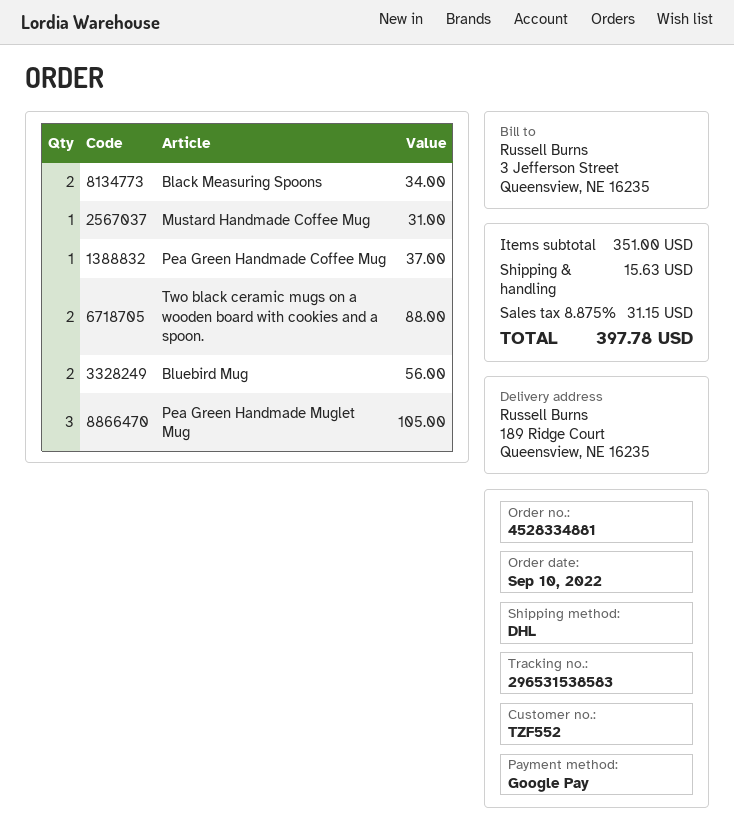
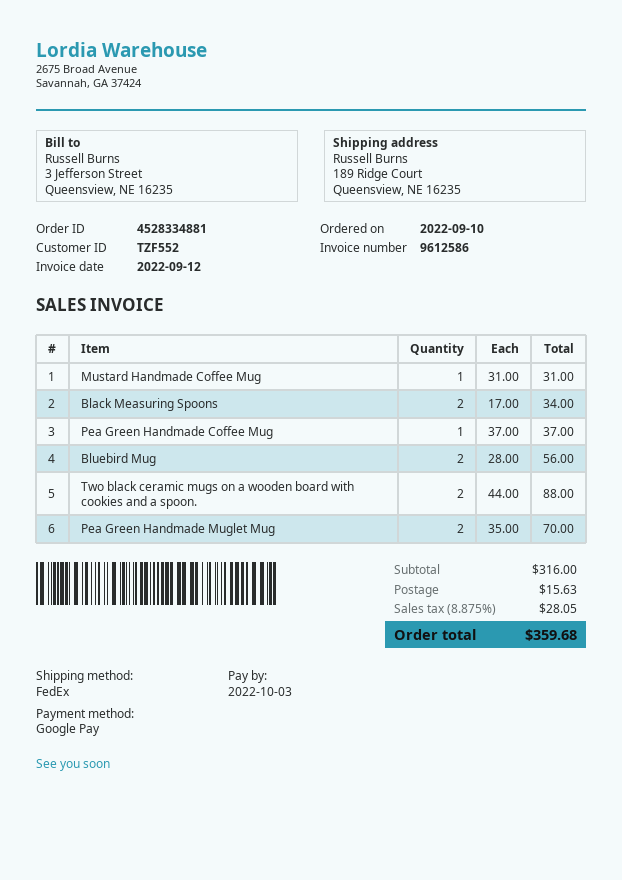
shipping method: DHL -> FedEx
Pea Green Handmade Muglet Mug: 3 for 105.00 -> 2 for 70.00
subtotal: 351.00 -> 316.00
tax: 8.875% = 31.15 -> 8.875% = 28.05
total: 397.78 -> 359.68

